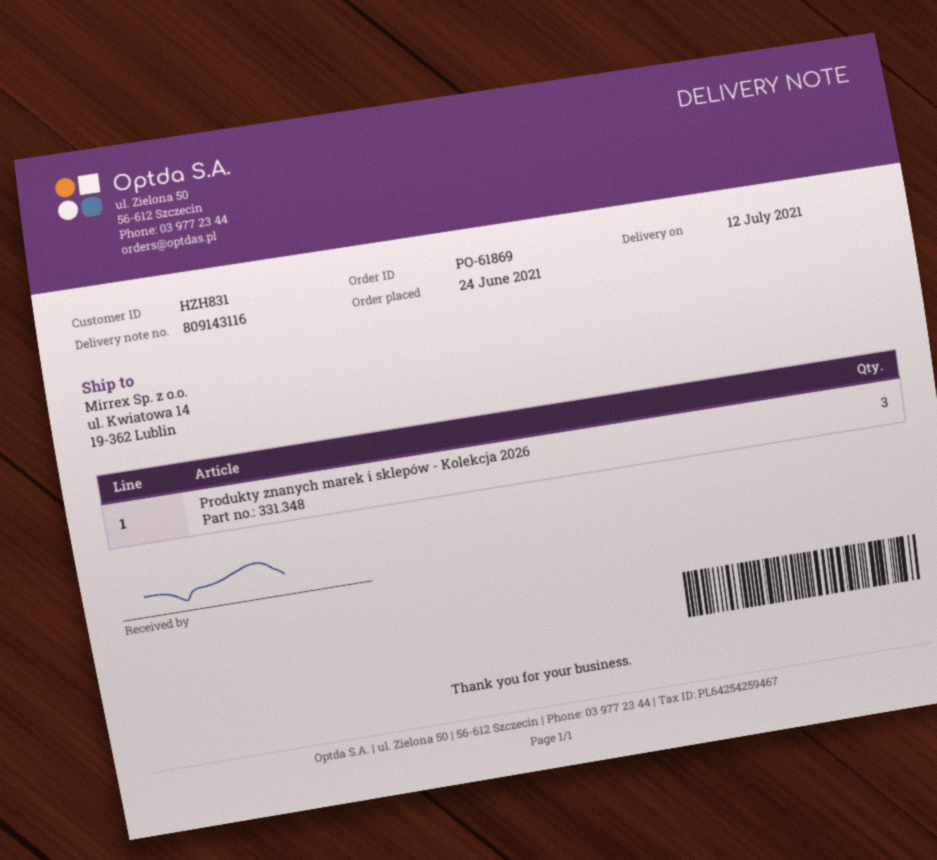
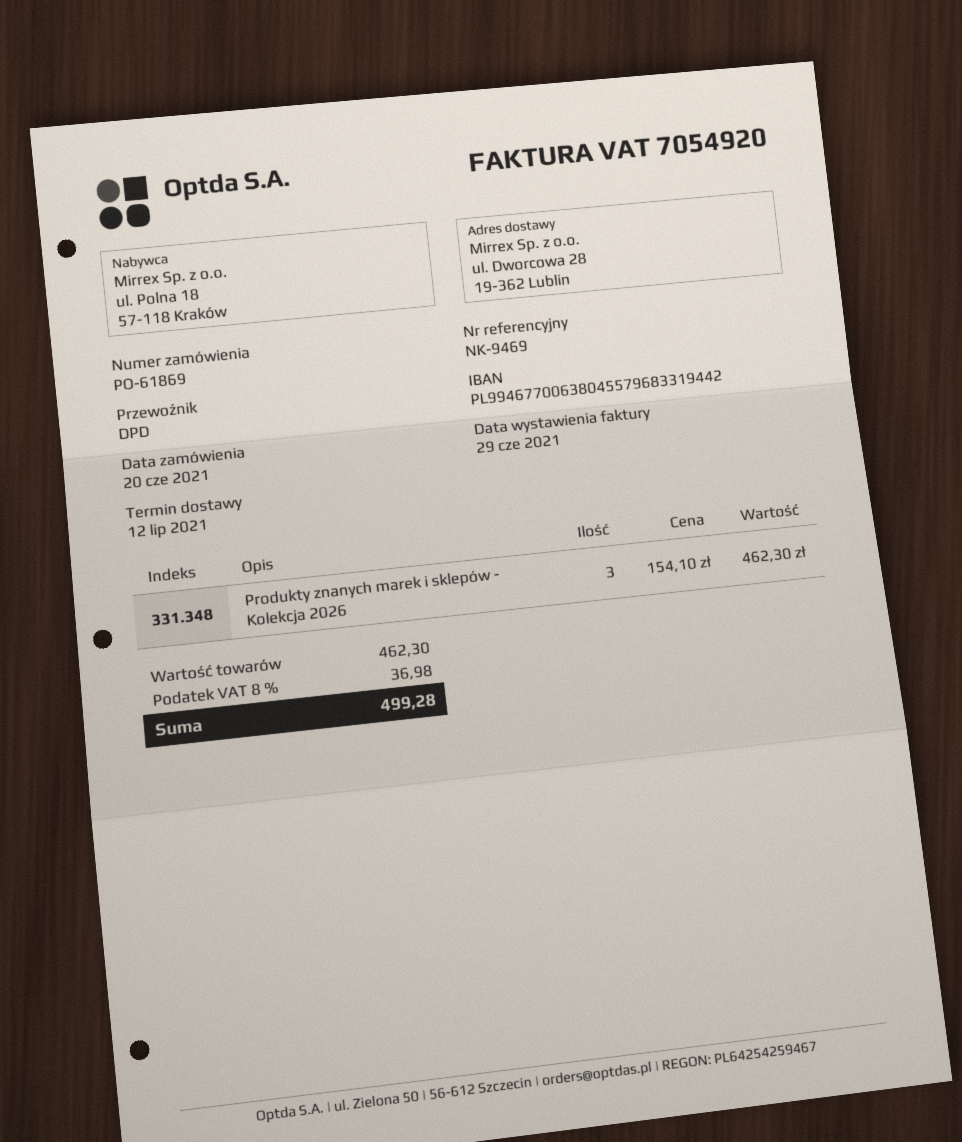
order date: 2021-06-24 -> 2021-06-20
ship to: ul. Kwiatowa 14, 19-362 Lublin -> ul. Dworcowa 28, 19-362 Lublin

